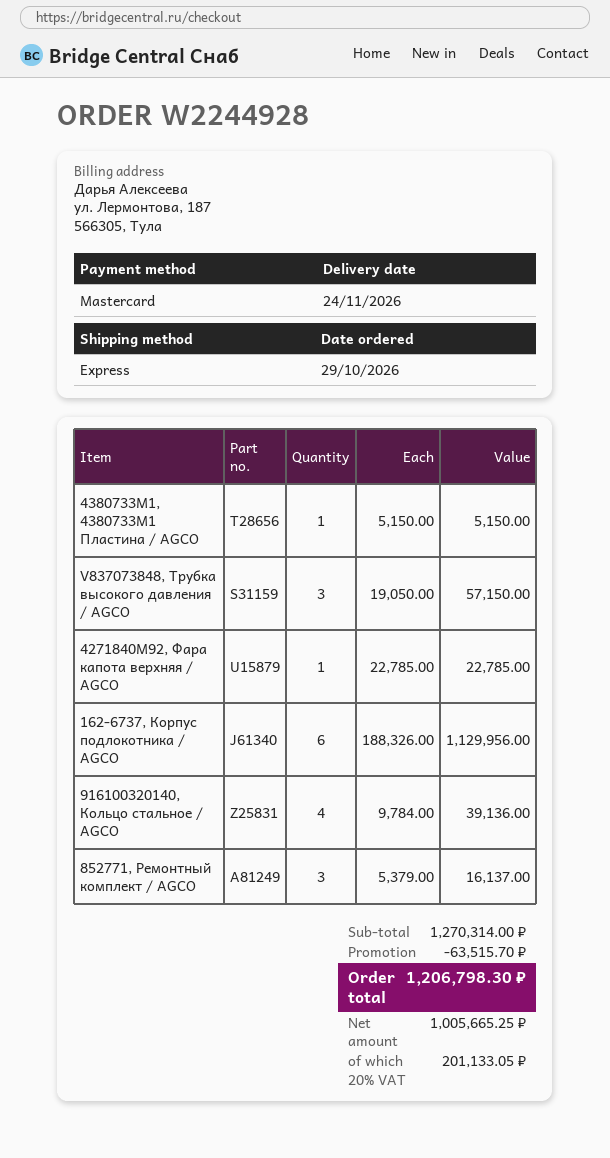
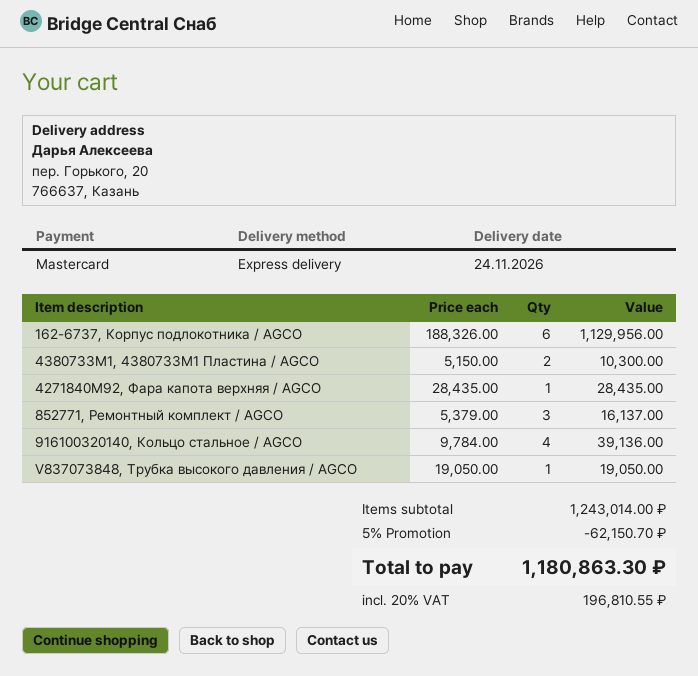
4380733M1, 4380733M1 Пластина / AGCO: 1 x 5150.00 = 5150.00 -> 2 x 5150.00 = 10300.00
V837073848, Трубка высокого давления / AGCO: 3 x 19050.00 = 57150.00 -> 1 x 19050.00 = 19050.00
4271840M92, Фара капота верхняя / AGCO: 1 x 22785.00 = 22785.00 -> 1 x 28435.00 = 28435.00
subtotal: 1270314.00 -> 1243014.00
discount: 63515.70 -> 62150.70
tax: 20% = 201133.05 -> 20% = 196810.55
total: 1206798.30 -> 1180863.30

